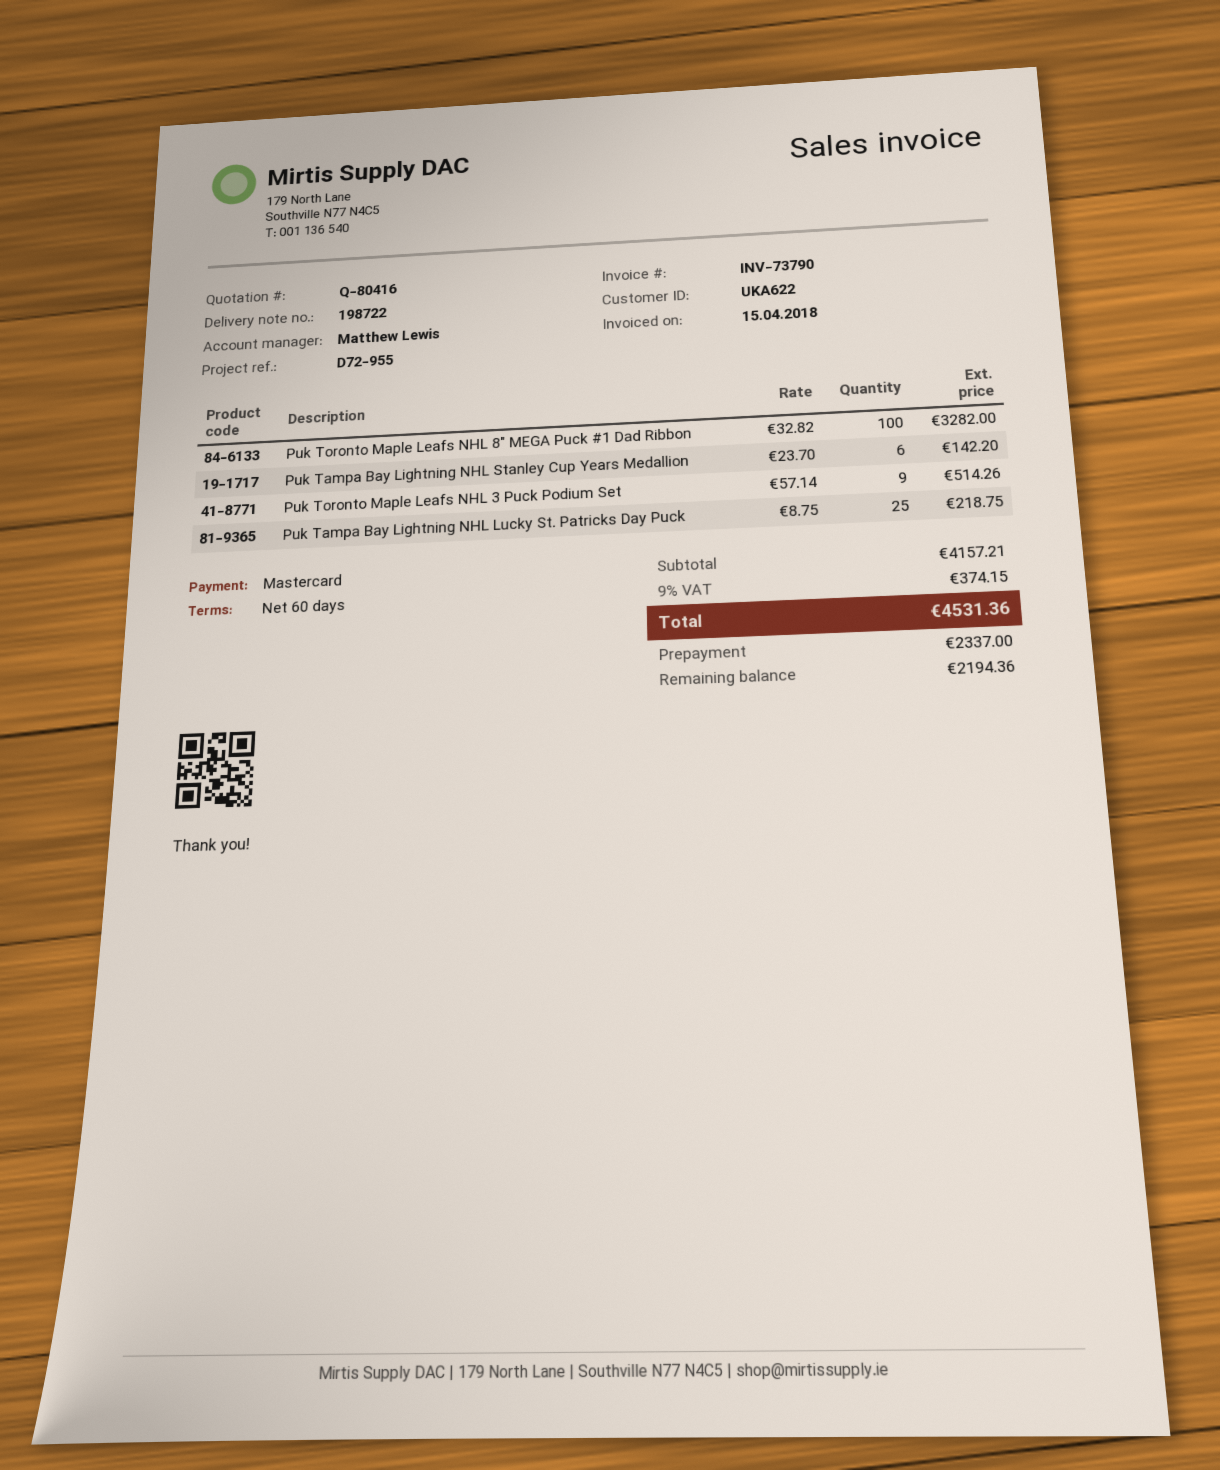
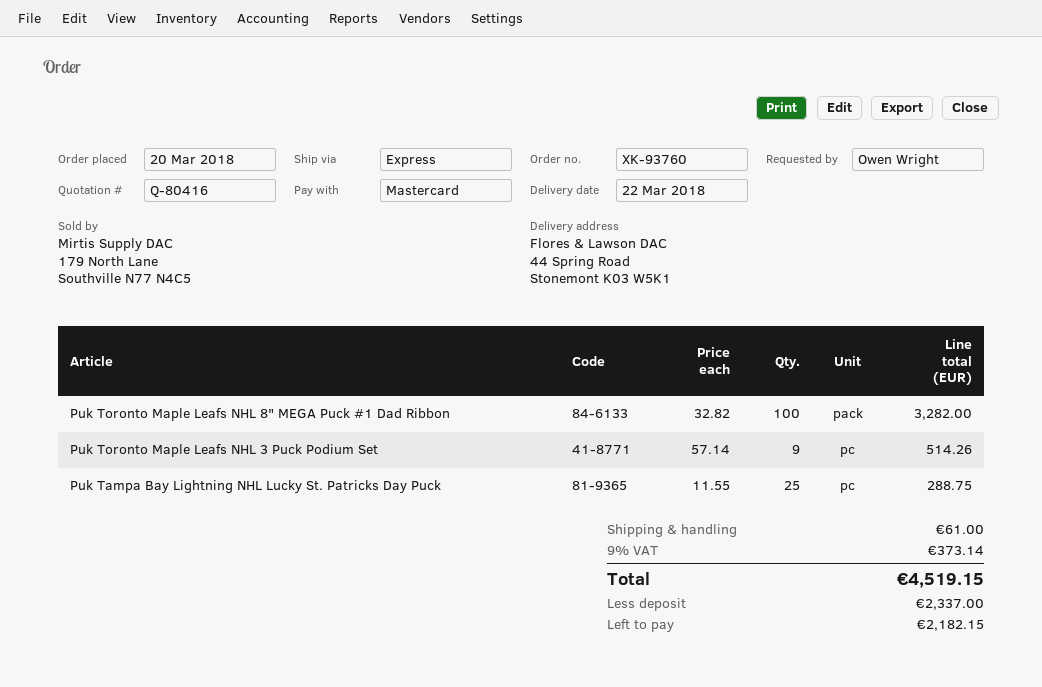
Puk Tampa Bay Lightning NHL Stanley Cup Years Medallion: 6 x 23.70 = 142.20 -> none
Puk Tampa Bay Lightning NHL Lucky St. Patricks Day Puck: 25 x 8.75 = 218.75 -> 25 x 11.55 = 288.75
shipping: none -> 61.00
tax: 9% = 374.15 -> 9% = 373.14
total: 4531.36 -> 4519.15
balance: 2194.36 -> 2182.15

